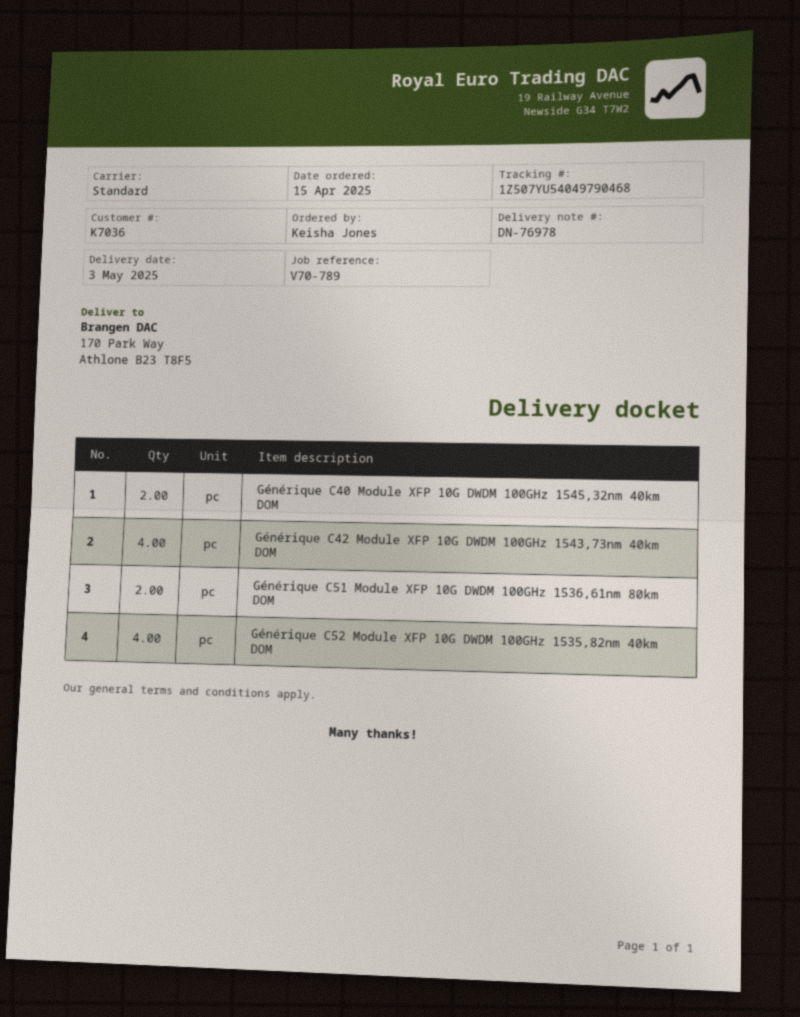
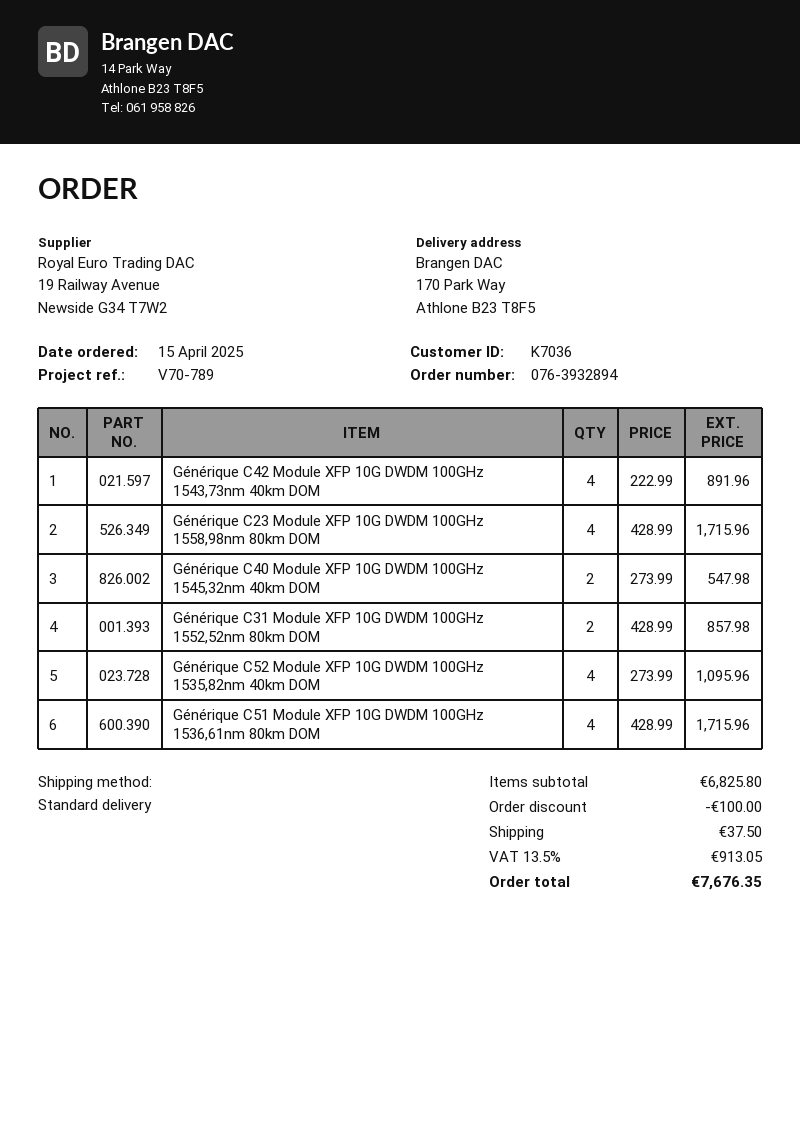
Générique C51 Module XFP 10G DWDM 100GHz 1536,61nm 80km DOM: 2 -> 4
Générique C23 Module XFP 10G DWDM 100GHz 1558,98nm 80km DOM: none -> 4
Générique C31 Module XFP 10G DWDM 100GHz 1552,52nm 80km DOM: none -> 2

